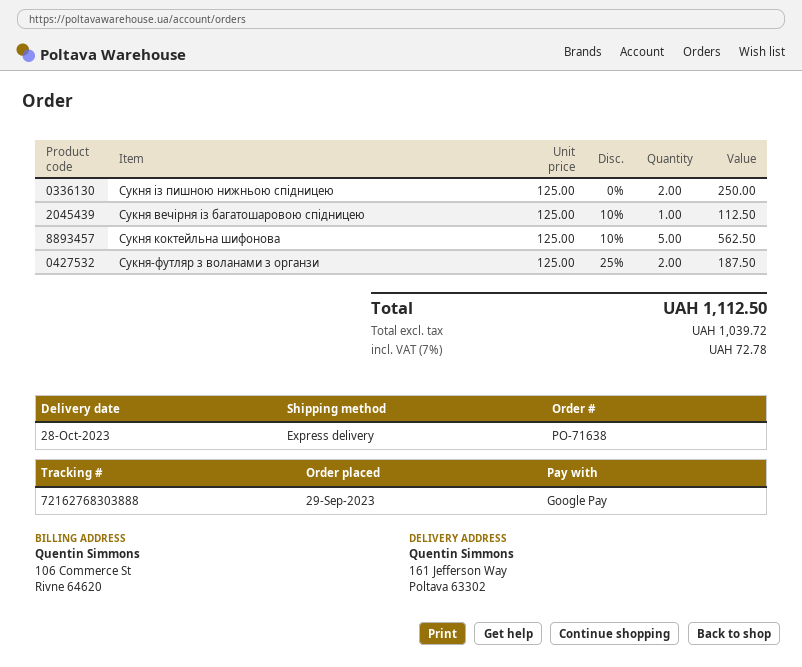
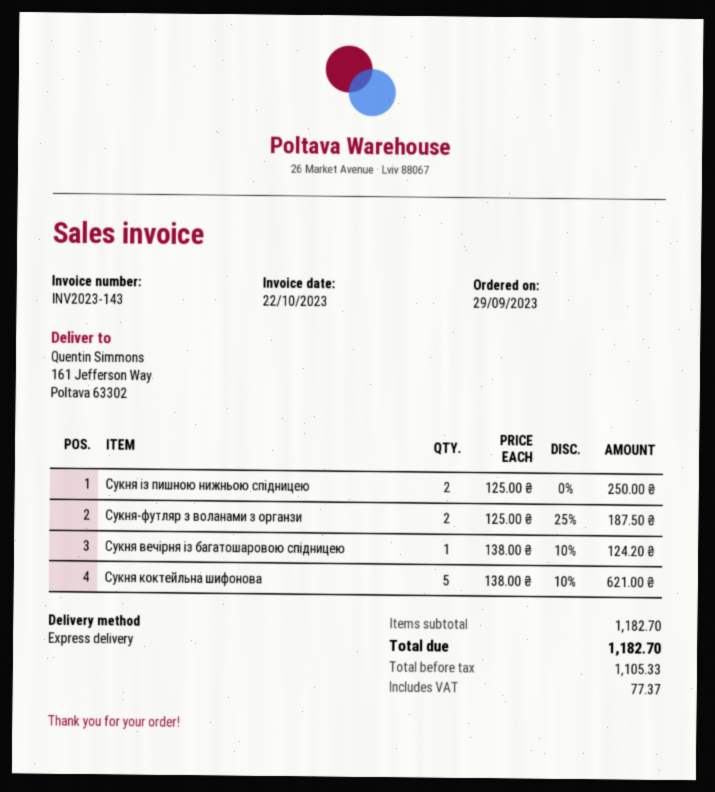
Сукня вечірня із багатошаровою спідницею: 1 x 125.00 - 10% = 112.50 -> 1 x 138.00 - 10% = 124.20
Сукня коктейльна шифонова: 5 x 125.00 - 10% = 562.50 -> 5 x 138.00 - 10% = 621.00
net: 1039.72 -> 1105.33
tax: 72.78 -> 77.37
total: 1112.50 -> 1182.70

